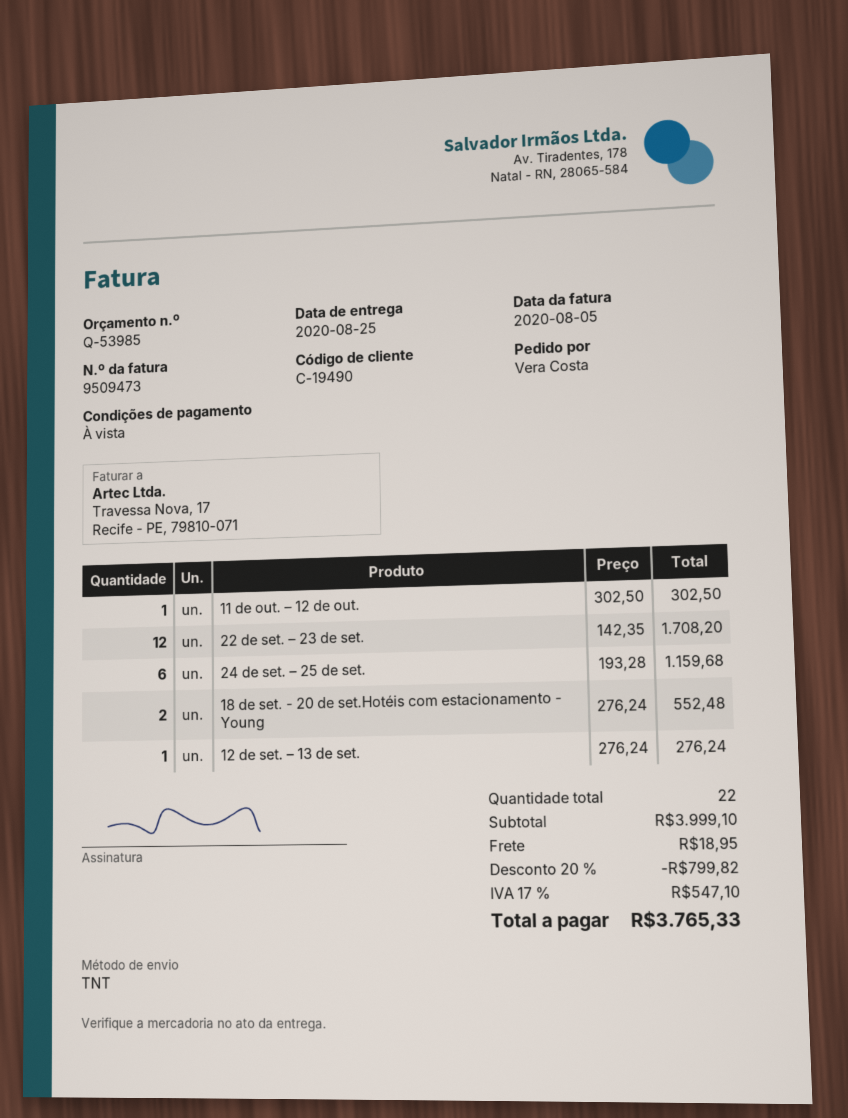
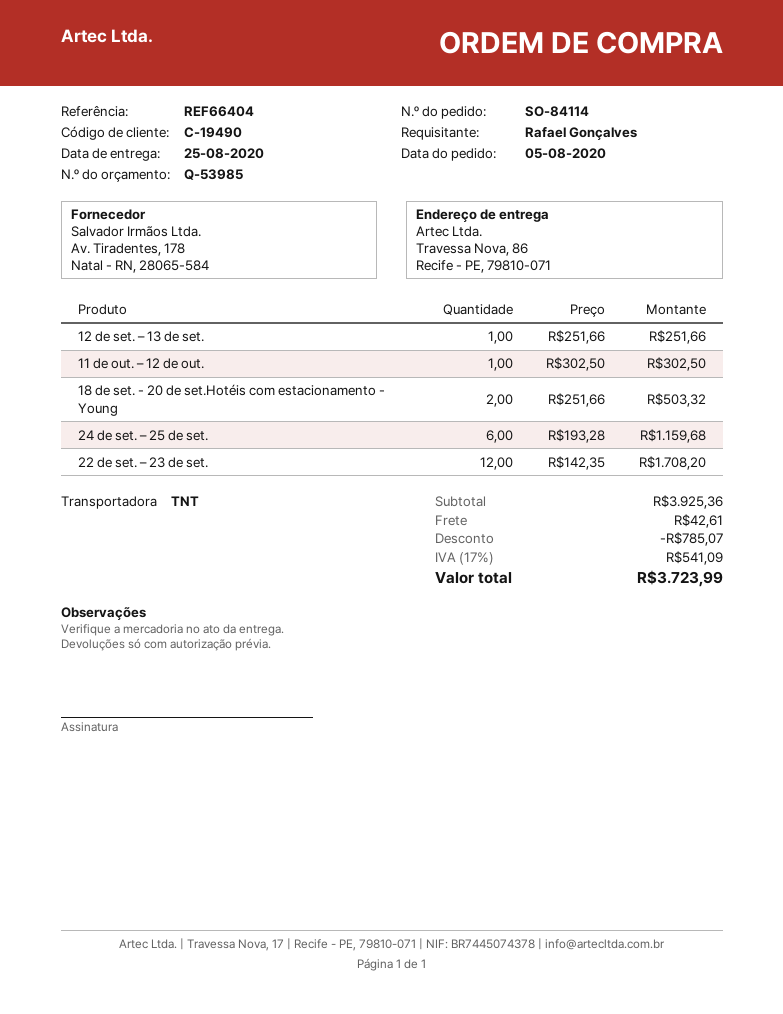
ordered by: Vera Costa -> Rafael Gonçalves
18 de set. - 20 de set.Hotéis com estacionamento - Young: 2 x 276.24 = 552.48 -> 2 x 251.66 = 503.32
12 de set. – 13 de set.: 1 x 276.24 = 276.24 -> 1 x 251.66 = 251.66
subtotal: 3999.10 -> 3925.36
discount: 799.82 -> 785.07
shipping: 18.95 -> 42.61
tax: 17% = 547.10 -> 17% = 541.09
total: 3765.33 -> 3723.99

